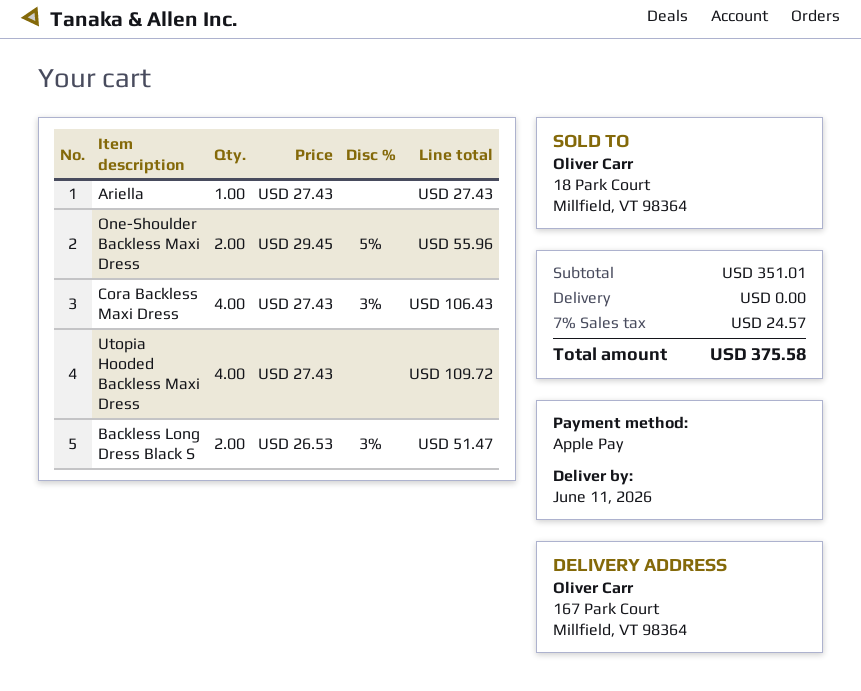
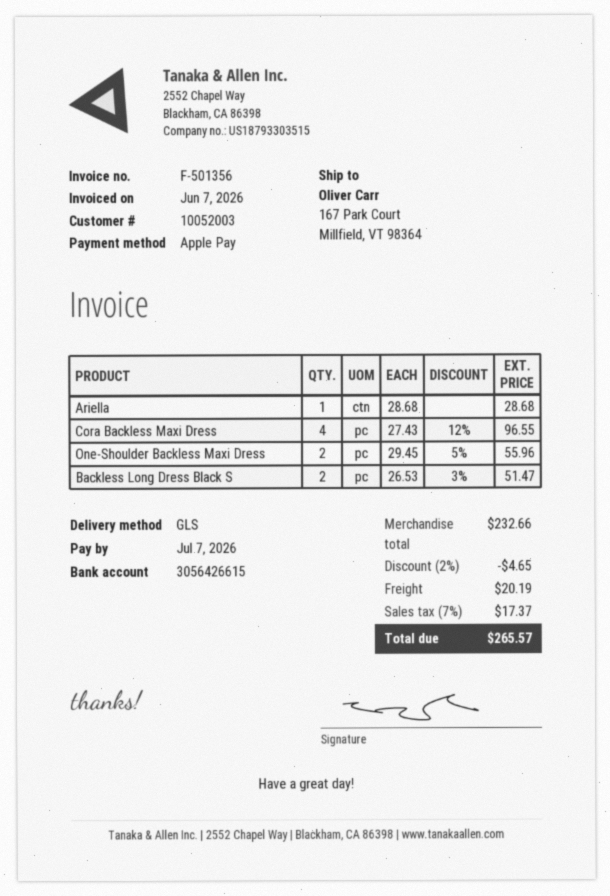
Ariella: 1 x 27.43 = 27.43 -> 1 x 28.68 = 28.68
Cora Backless Maxi Dress: 4 x 27.43 - 3% = 106.43 -> 4 x 27.43 - 12% = 96.55
Utopia Hooded Backless Maxi Dress: 4 x 27.43 = 109.72 -> none
subtotal: 351.01 -> 232.66
discount: none -> 2% = 4.65
shipping: 0.00 -> 20.19
tax: 7% = 24.57 -> 7% = 17.37
total: 375.58 -> 265.57

